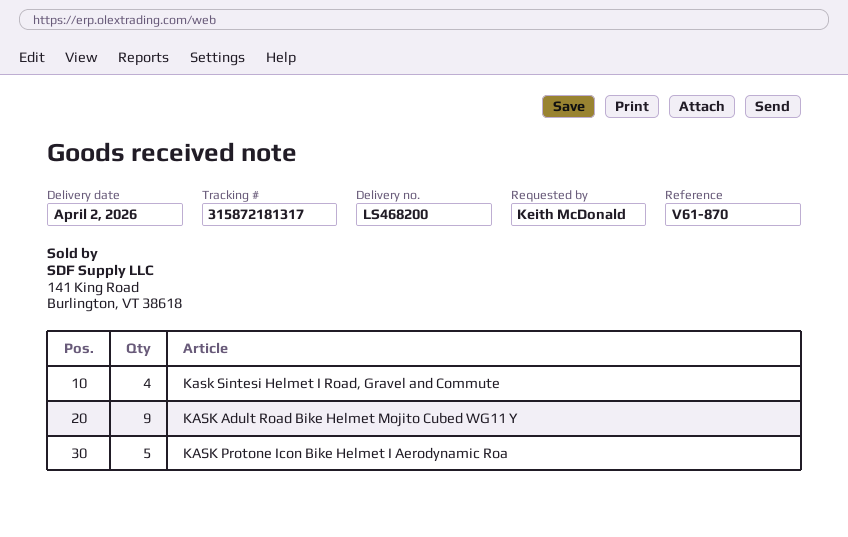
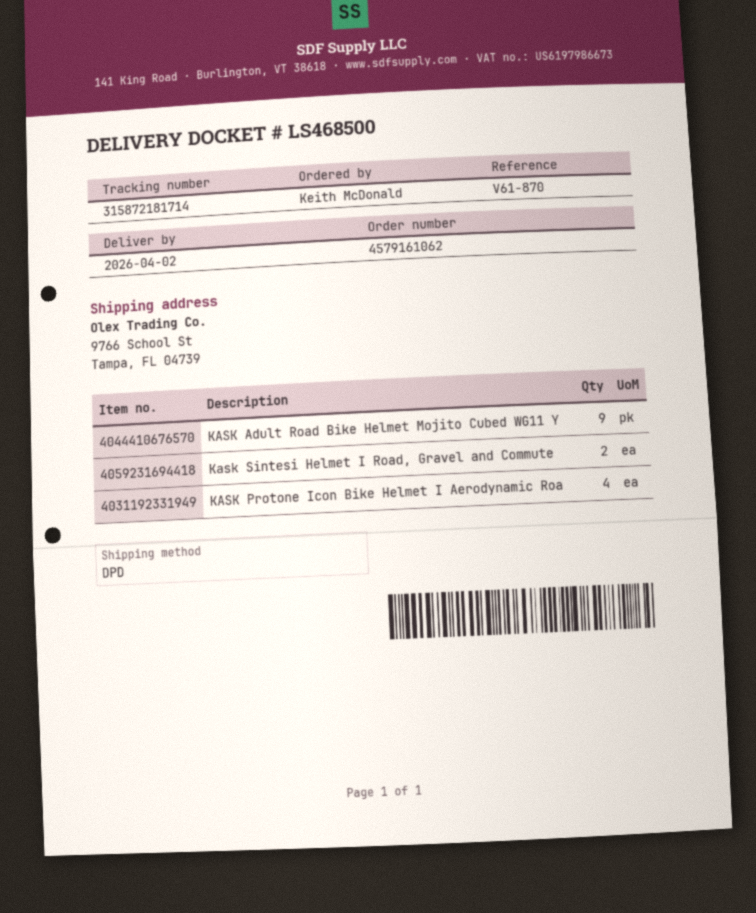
delivery note number: LS468200 -> LS468500
tracking number: 315872181317 -> 315872181714
Kask Sintesi Helmet I Road, Gravel and Commute: 4 -> 2
KASK Protone Icon Bike Helmet I Aerodynamic Roa: 5 -> 4

